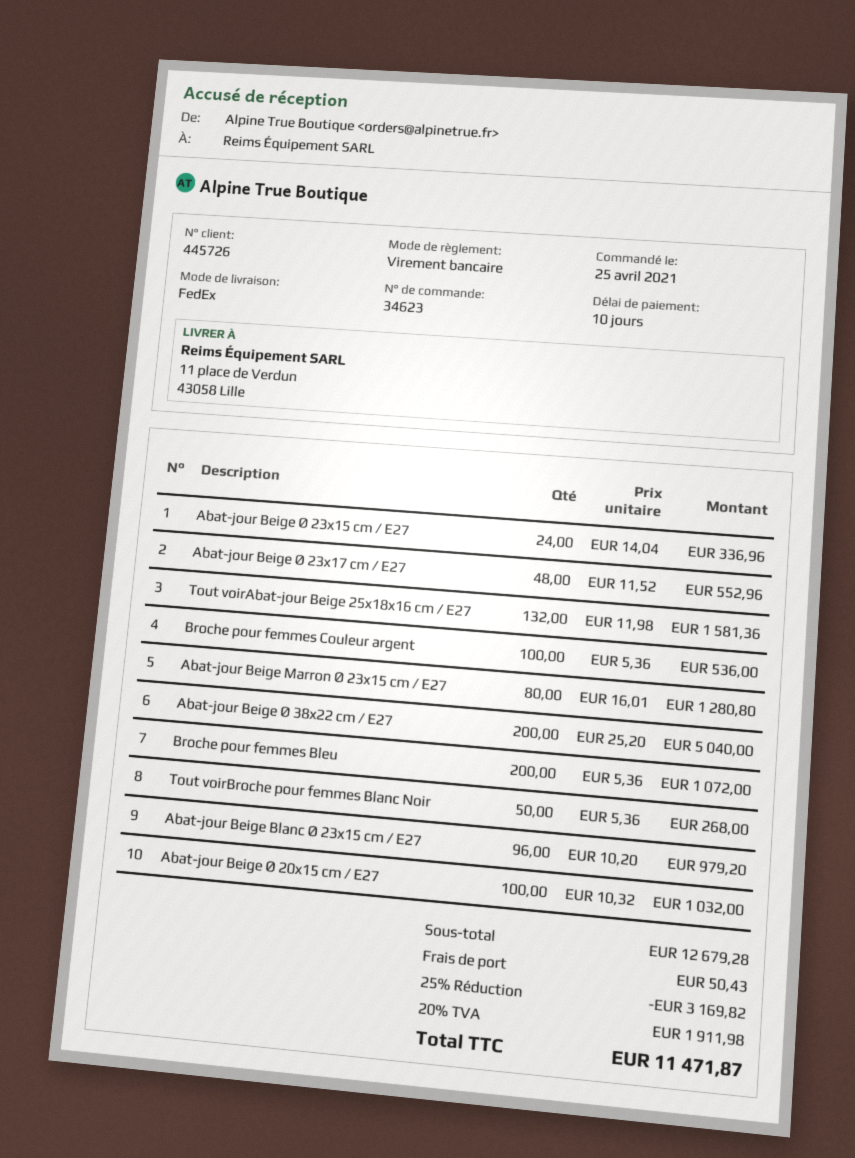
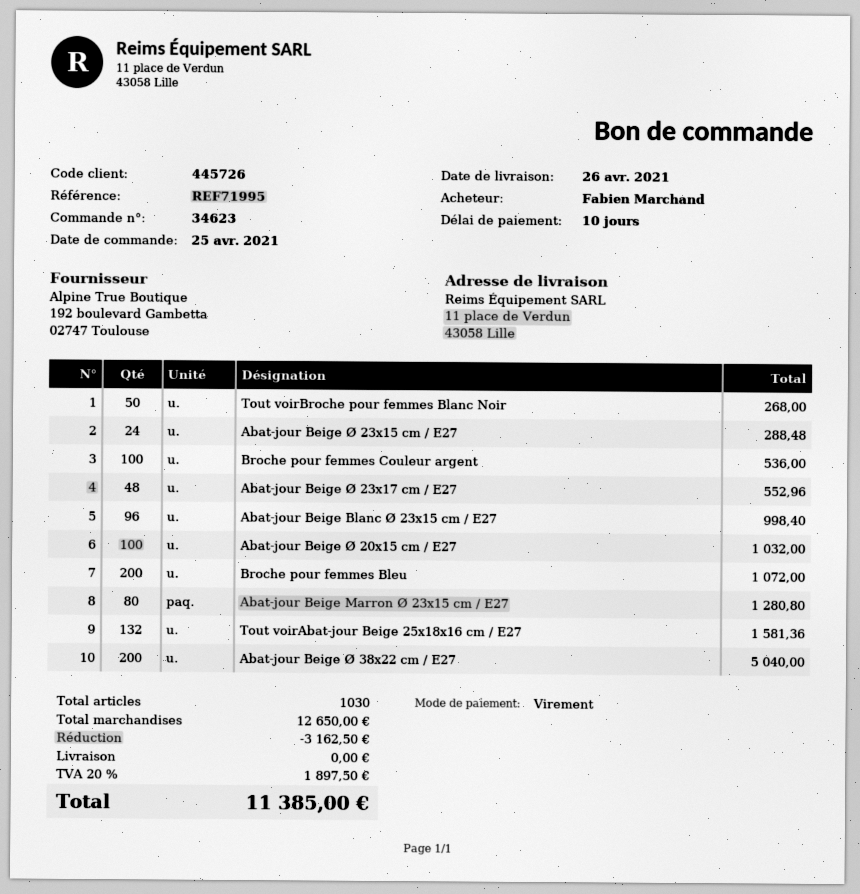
Abat-jour Beige Ø 23x15 cm / E27: 24 for 336.96 -> 24 for 288.48
Abat-jour Beige Blanc Ø 23x15 cm / E27: 96 for 979.20 -> 96 for 998.40
subtotal: 12679.28 -> 12650.00
discount: 3169.82 -> 3162.50
shipping: 50.43 -> 0.00
tax: 20% = 1911.98 -> 20% = 1897.50
total: 11471.87 -> 11385.00

